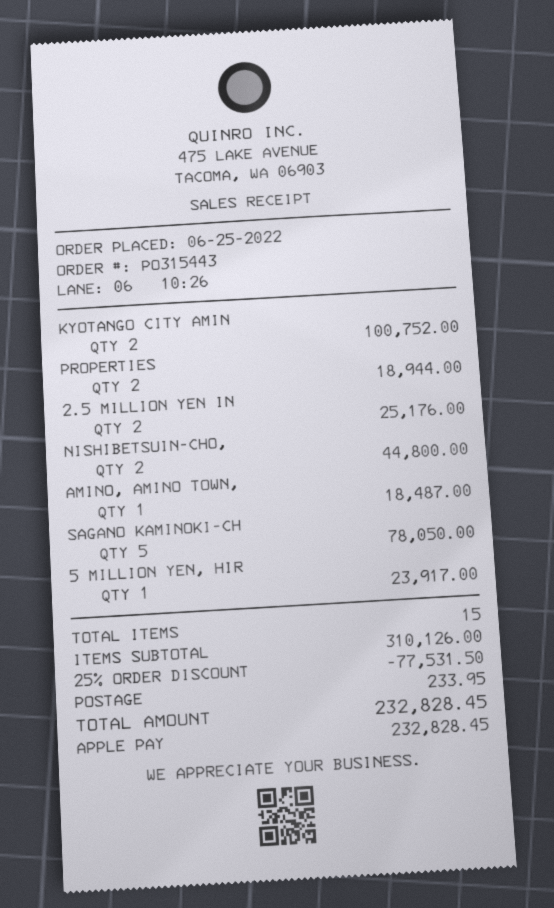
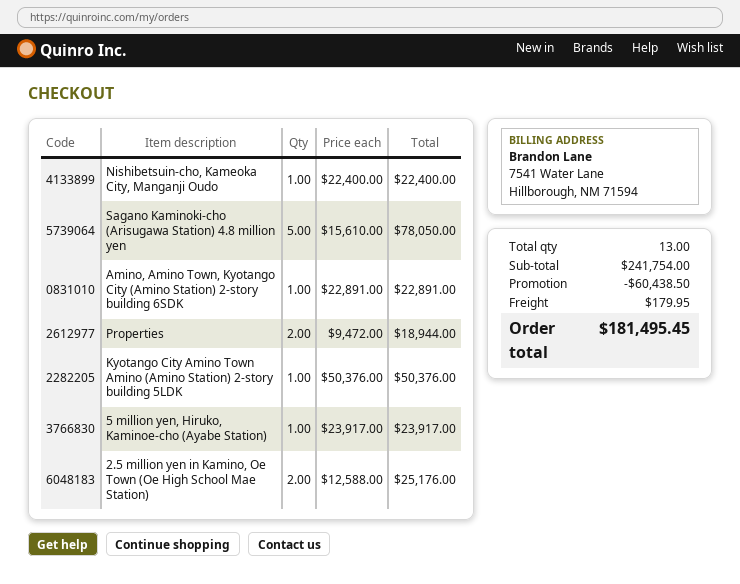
KYOTANGO CITY AMIN: 2 for 100752.00 -> 1 for 50376.00
NISHIBETSUIN-CHO,: 2 for 44800.00 -> 1 for 22400.00
AMINO, AMINO TOWN,: 1 for 18487.00 -> 1 for 22891.00
total quantity: 15 -> 13
subtotal: 310126.00 -> 241754.00
discount: 77531.50 -> 60438.50
shipping: 233.95 -> 179.95
total: 232828.45 -> 181495.45

